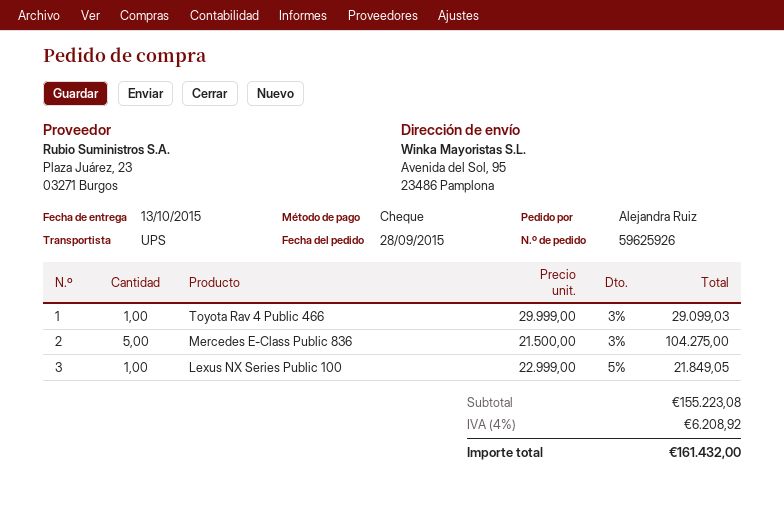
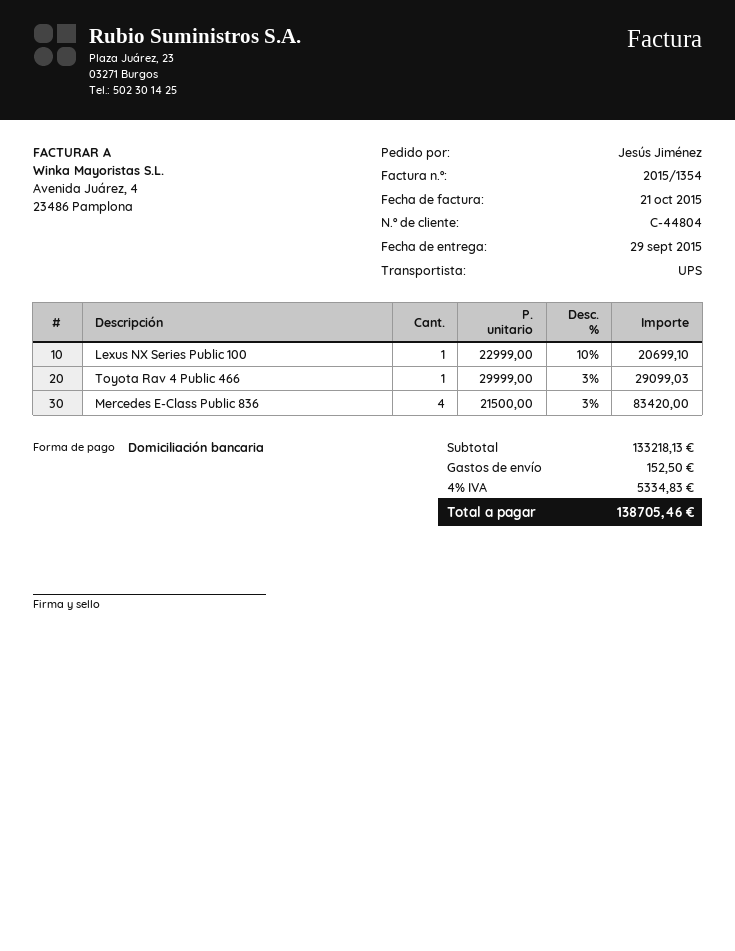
delivery date: 2015-10-13 -> 2015-09-29
ordered by: Alejandra Ruiz -> Jesús Jiménez
payment method: cheque -> direct debit
Mercedes E-Class Public 836: 5 x 21500.00 - 3% = 104275.00 -> 4 x 21500.00 - 3% = 83420.00
Lexus NX Series Public 100: 1 x 22999.00 - 5% = 21849.05 -> 1 x 22999.00 - 10% = 20699.10
subtotal: 155223.08 -> 133218.13
shipping: none -> 152.50
tax: 4% = 6208.92 -> 4% = 5334.83
total: 161432.00 -> 138705.46

